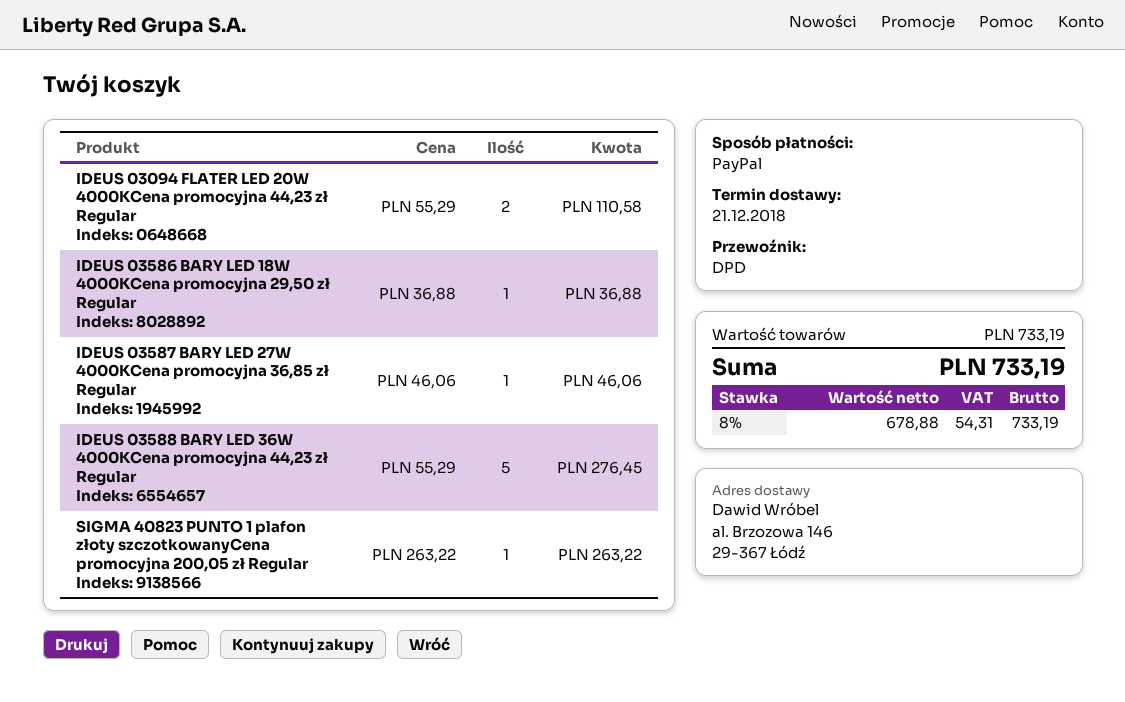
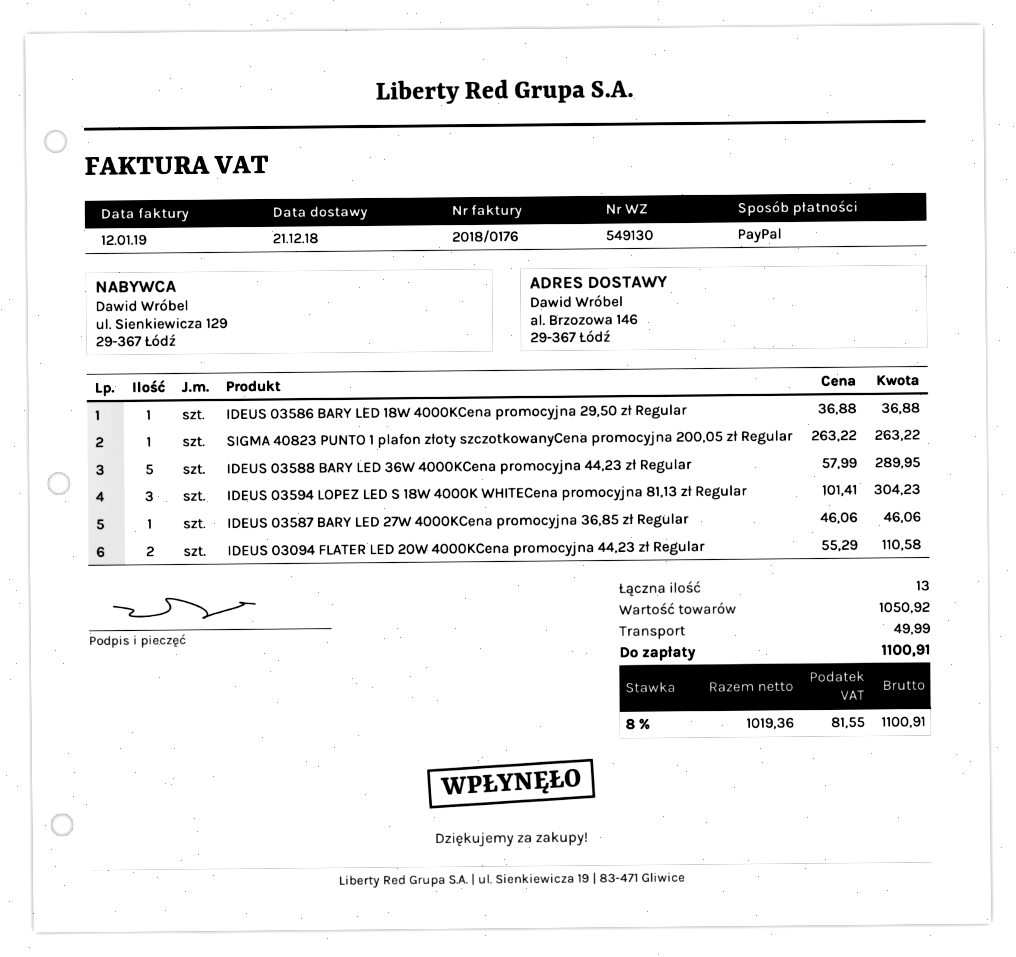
IDEUS 03588 BARY LED 36W 4000KCena promocyjna 44,23 zł Regular: 5 x 55.29 = 276.45 -> 5 x 57.99 = 289.95
IDEUS 03594 LOPEZ LED S 18W 4000K WHITECena promocyjna 81,13 zł Regular: none -> 3 x 101.41 = 304.23
subtotal: 733.19 -> 1050.92
shipping: none -> 49.99
net: 678.88 -> 1019.36
tax: 8% = 54.31 -> 8% = 81.55
total: 733.19 -> 1100.91

